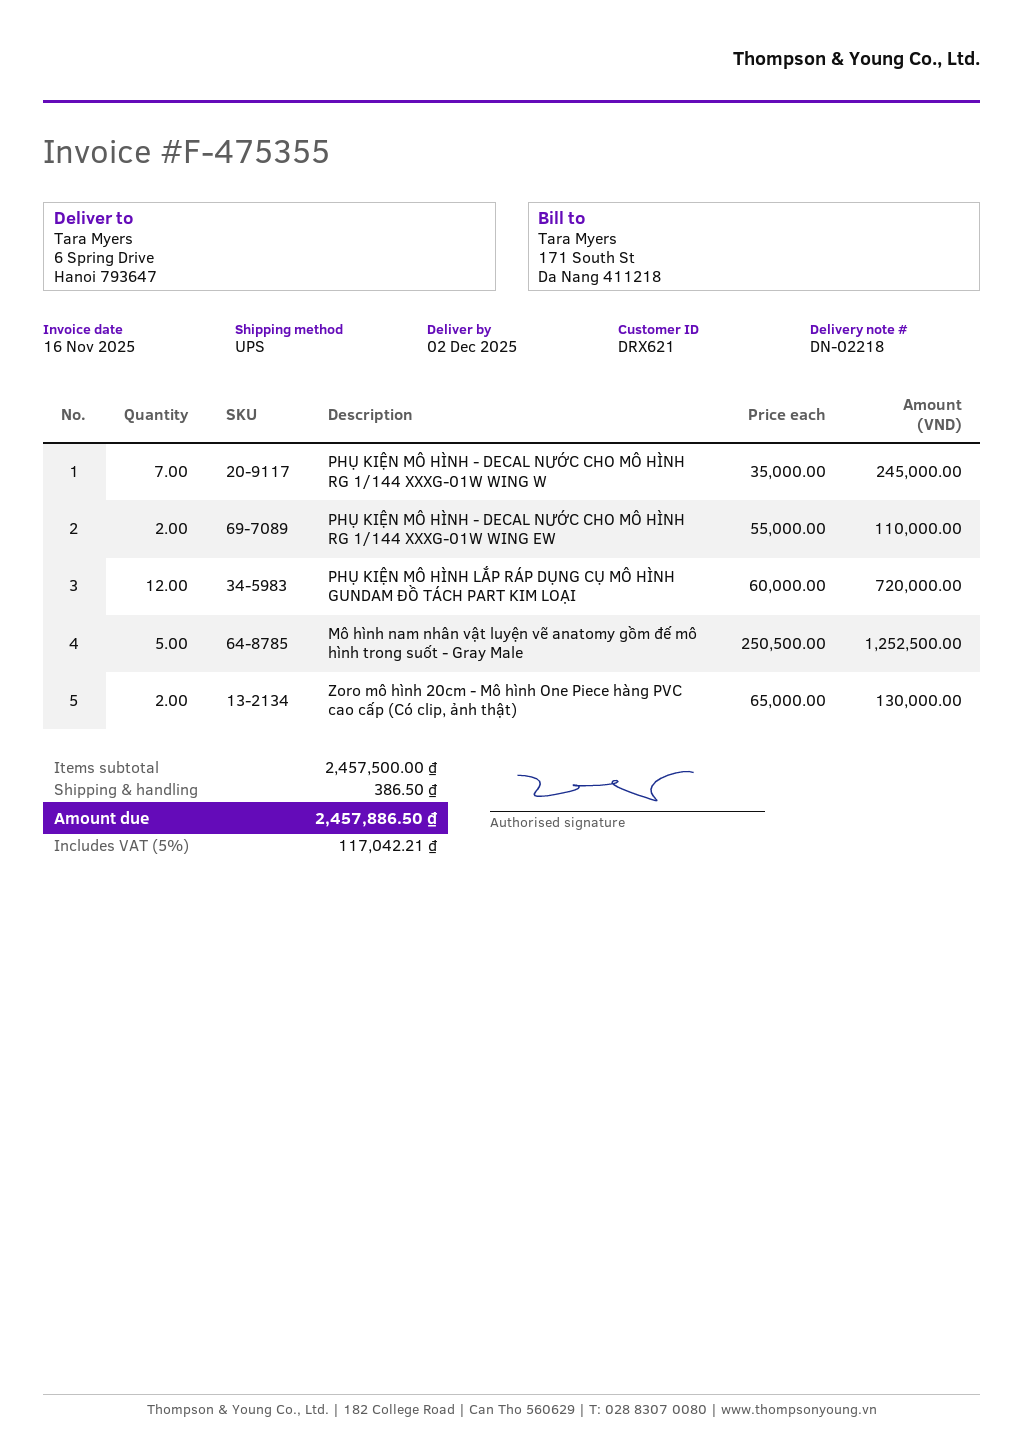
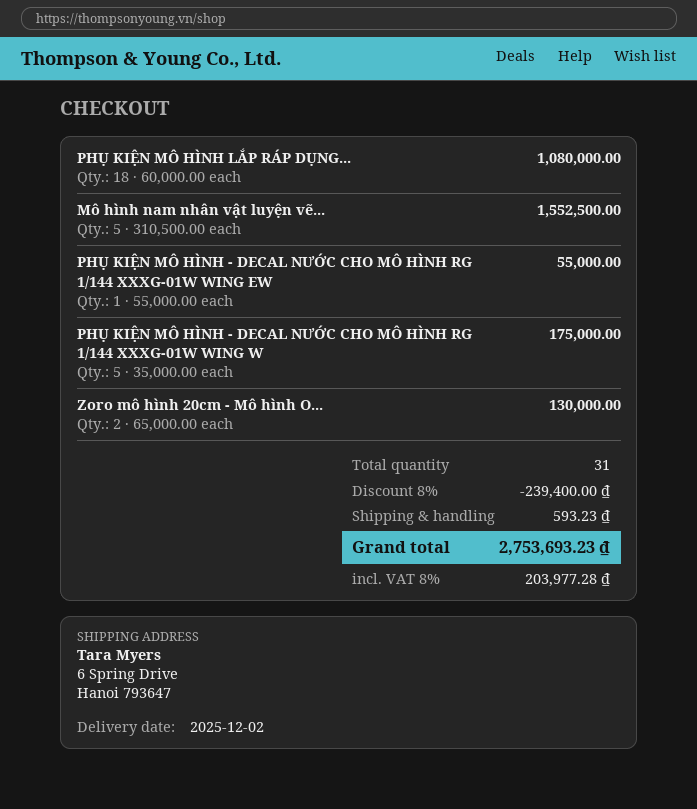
PHỤ KIỆN MÔ HÌNH - DECAL NƯỚC CHO MÔ HÌNH RG 1/144 XXXG-01W WING W: 7 x 35000.00 = 245000.00 -> 5 x 35000.00 = 175000.00
PHỤ KIỆN MÔ HÌNH - DECAL NƯỚC CHO MÔ HÌNH RG 1/144 XXXG-01W WING EW: 2 x 55000.00 = 110000.00 -> 1 x 55000.00 = 55000.00
PHỤ KIỆN MÔ HÌNH LẮP RÁP DỤNG CỤ MÔ HÌNH GUNDAM ĐỒ TÁCH PART KIM LOẠI: 12 x 60000.00 = 720000.00 -> 18 x 60000.00 = 1080000.00
Mô hình nam nhân vật luyện vẽ anatomy gồm đế mô hình trong suốt - Gray Male: 5 x 250500.00 = 1252500.00 -> 5 x 310500.00 = 1552500.00
discount: none -> 8% = 239400.00
shipping: 386.50 -> 593.23
tax: 5% = 117042.21 -> 8% = 203977.28
total: 2457886.50 -> 2753693.23

